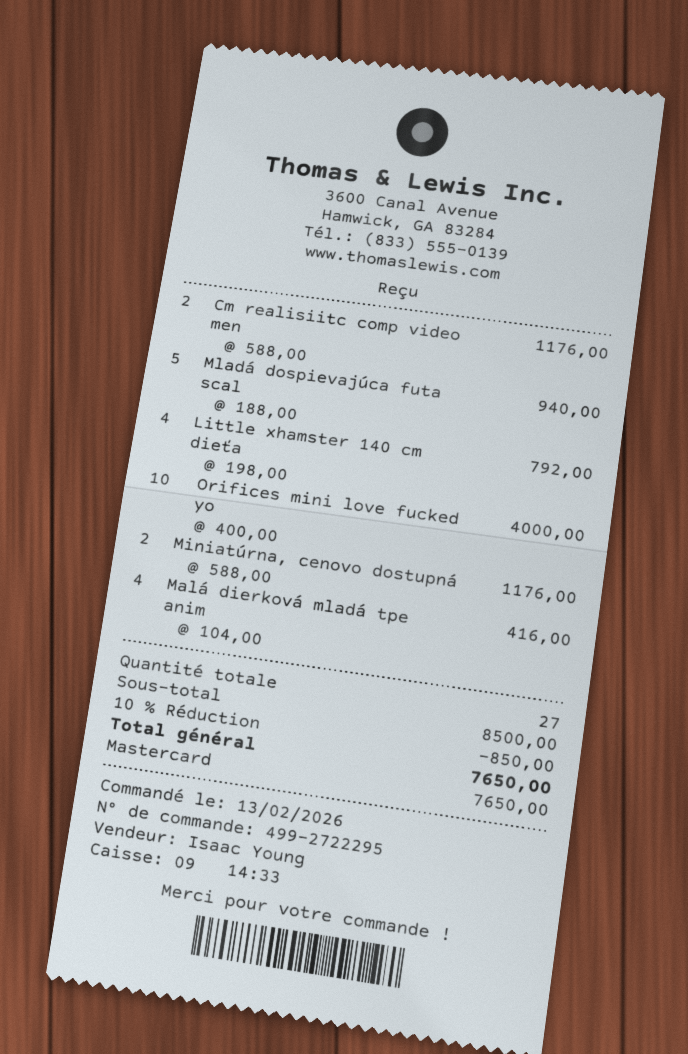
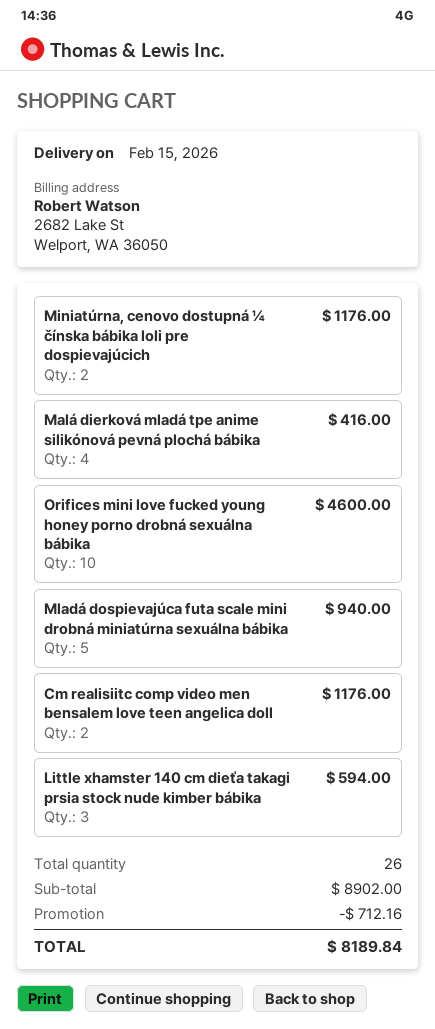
Little xhamster 140 cm dieťa: 4 for 792.00 -> 3 for 594.00
Orifices mini love fucked yo: 10 for 4000.00 -> 10 for 4600.00
total quantity: 27 -> 26
subtotal: 8500.00 -> 8902.00
discount: 850.00 -> 712.16
total: 7650.00 -> 8189.84

